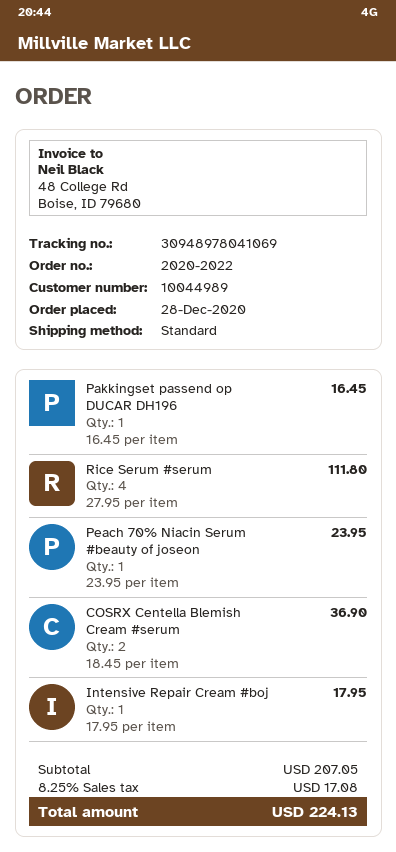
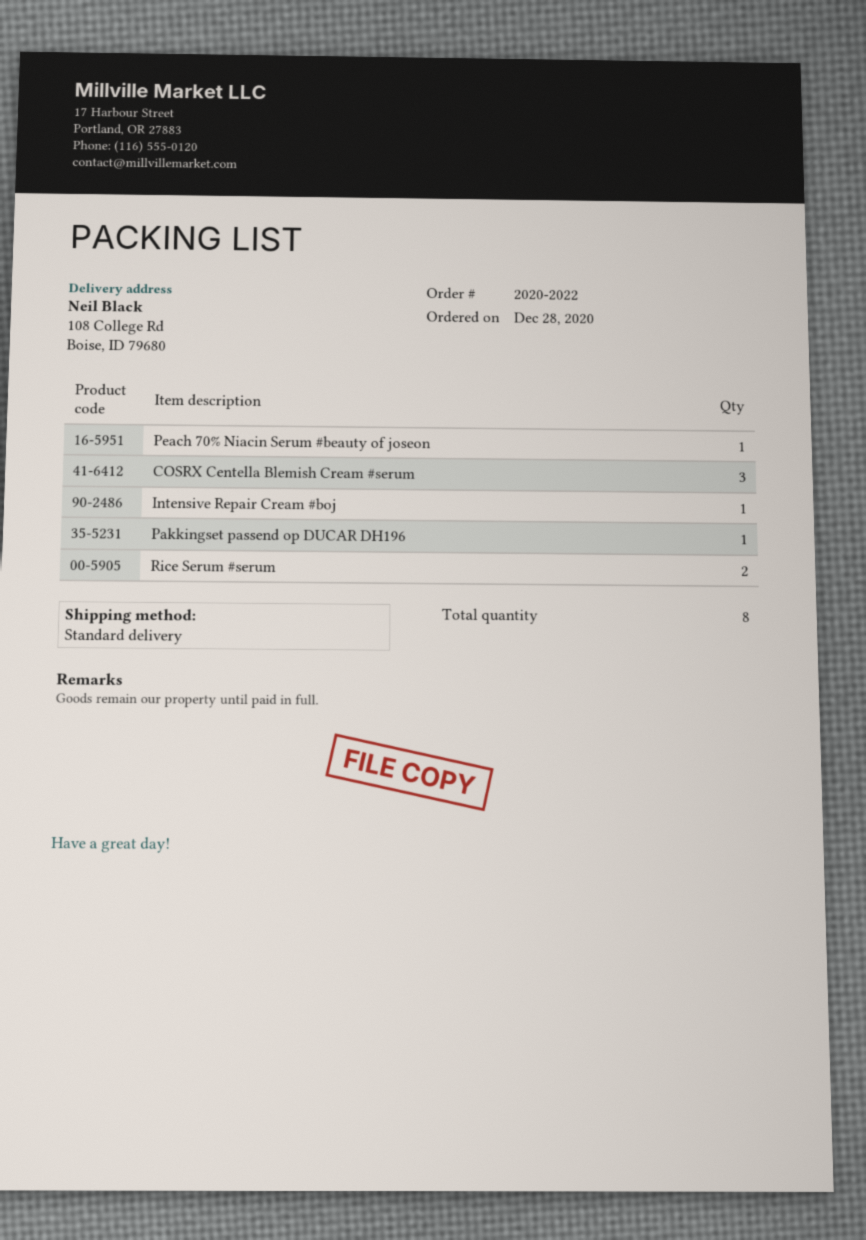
Rice Serum #serum: 4 -> 2
COSRX Centella Blemish Cream #serum: 2 -> 3

